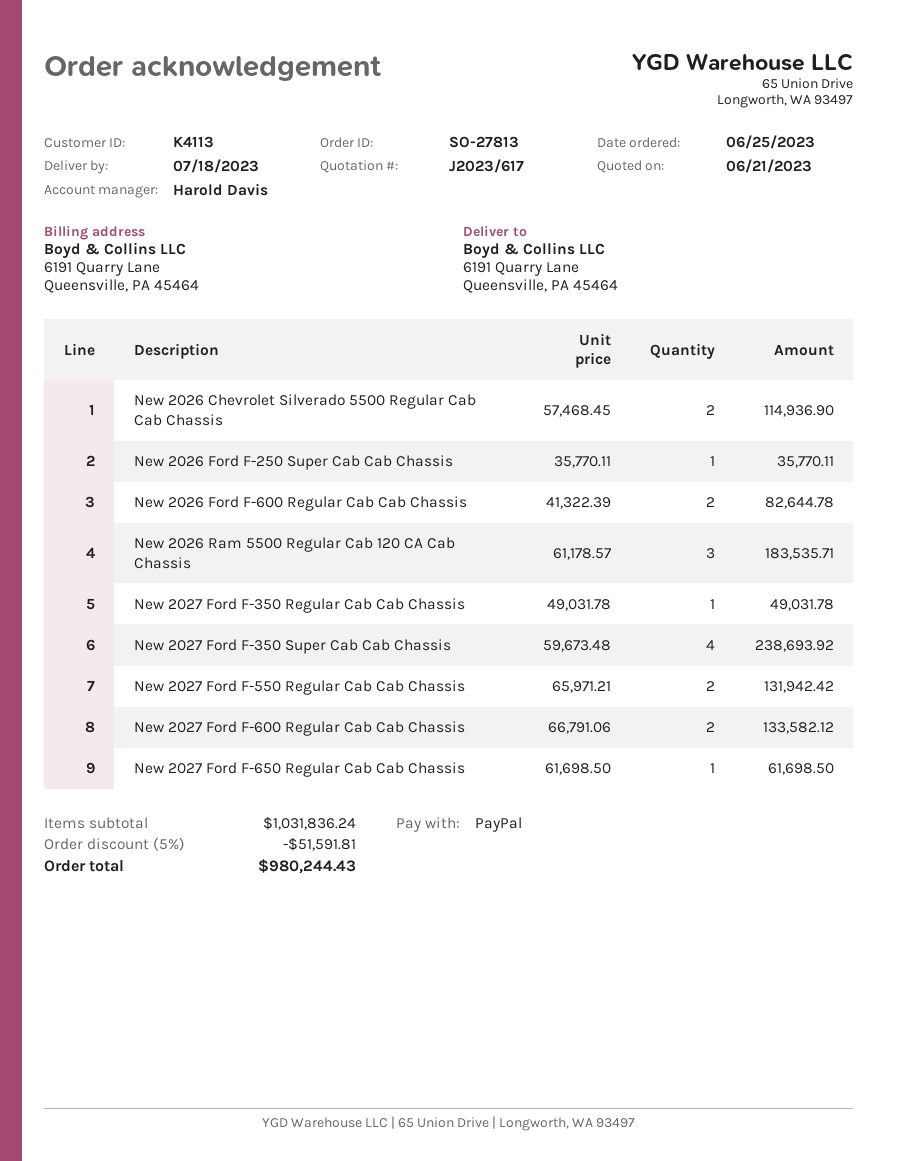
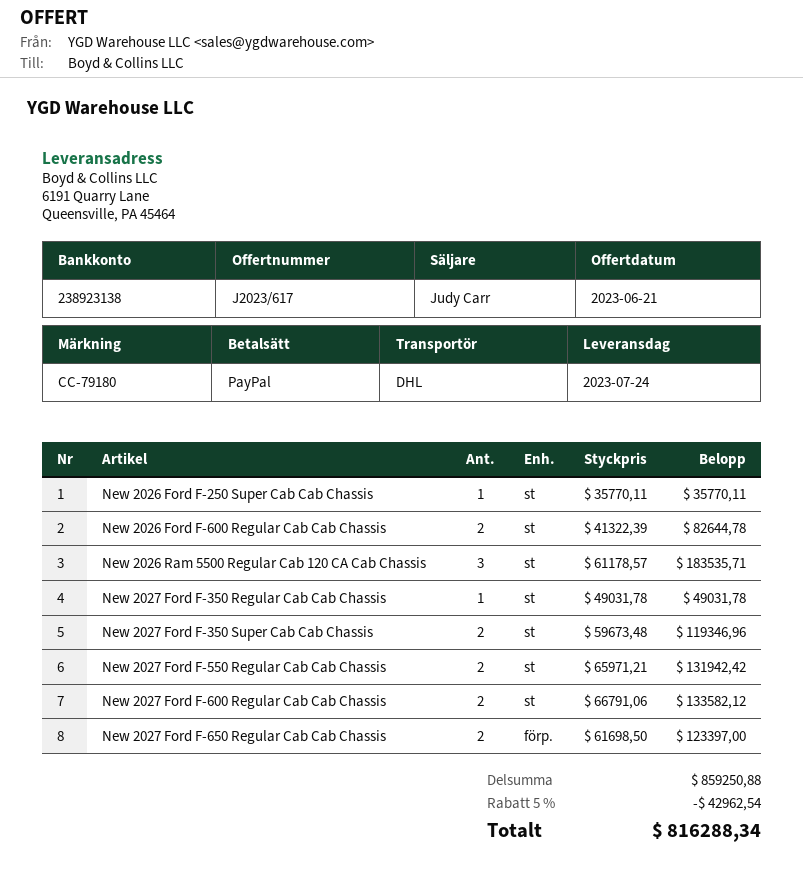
delivery date: 2023-07-18 -> 2023-07-24
sales rep: Harold Davis -> Judy Carr
New 2026 Chevrolet Silverado 5500 Regular Cab Cab Chassis: 2 x 57468.45 = 114936.90 -> none
New 2027 Ford F-350 Super Cab Cab Chassis: 4 x 59673.48 = 238693.92 -> 2 x 59673.48 = 119346.96
New 2027 Ford F-650 Regular Cab Cab Chassis: 1 x 61698.50 = 61698.50 -> 2 x 61698.50 = 123397.00
subtotal: 1031836.24 -> 859250.88
discount: 5% = 51591.81 -> 5% = 42962.54
total: 980244.43 -> 816288.34

